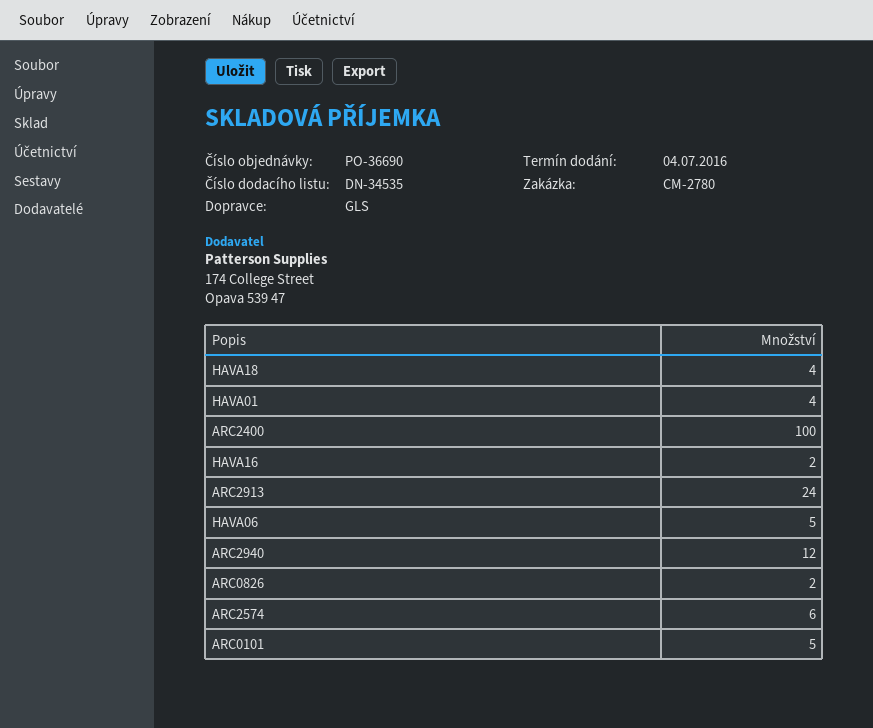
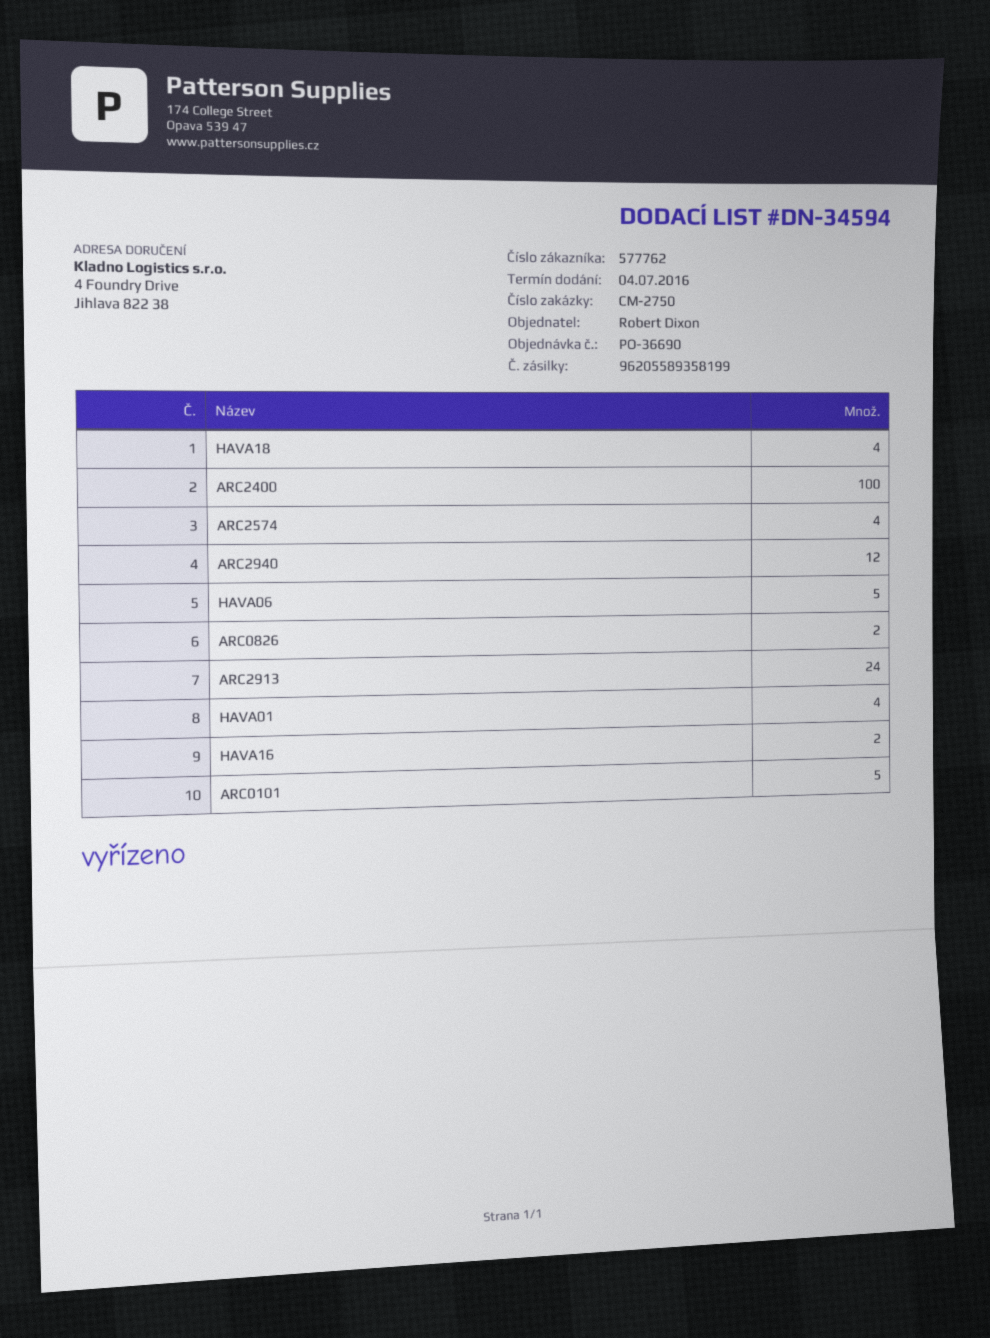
delivery note number: DN-34535 -> DN-34594
reference: CM-2780 -> CM-2750
ARC2574: 6 -> 4

